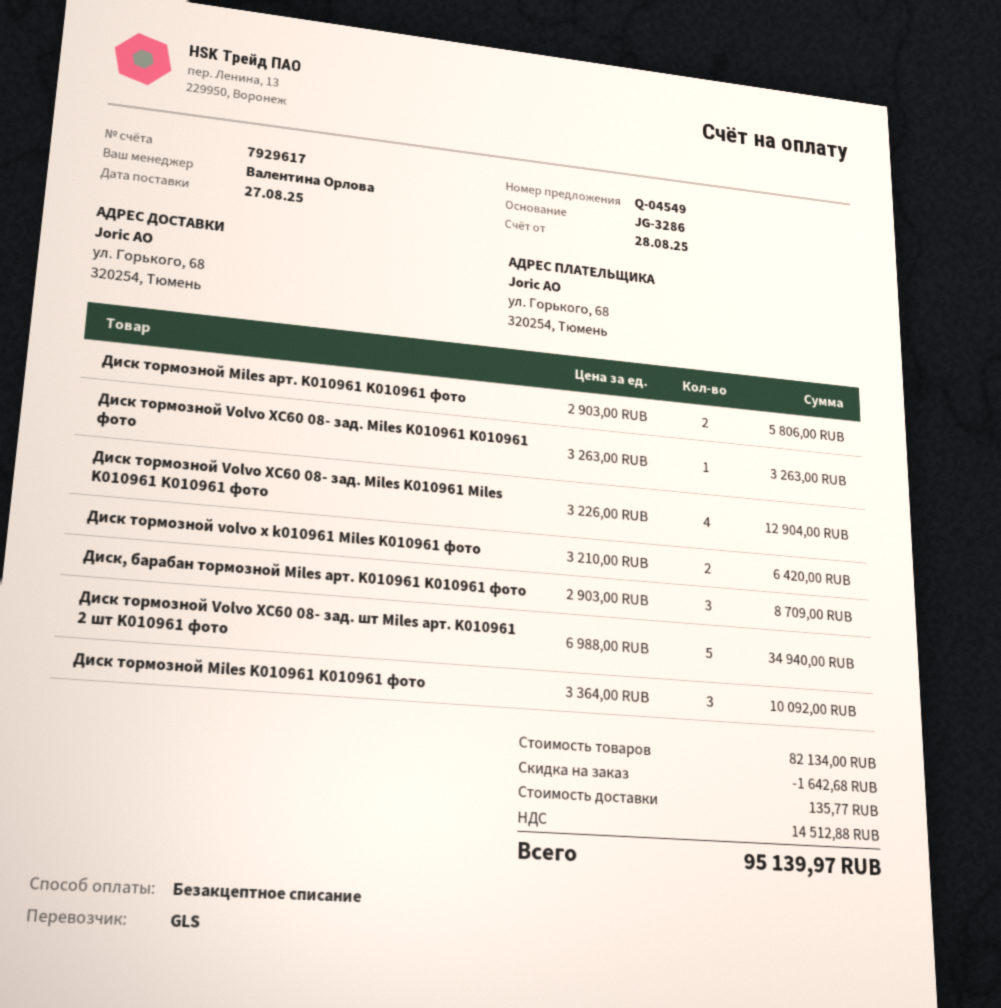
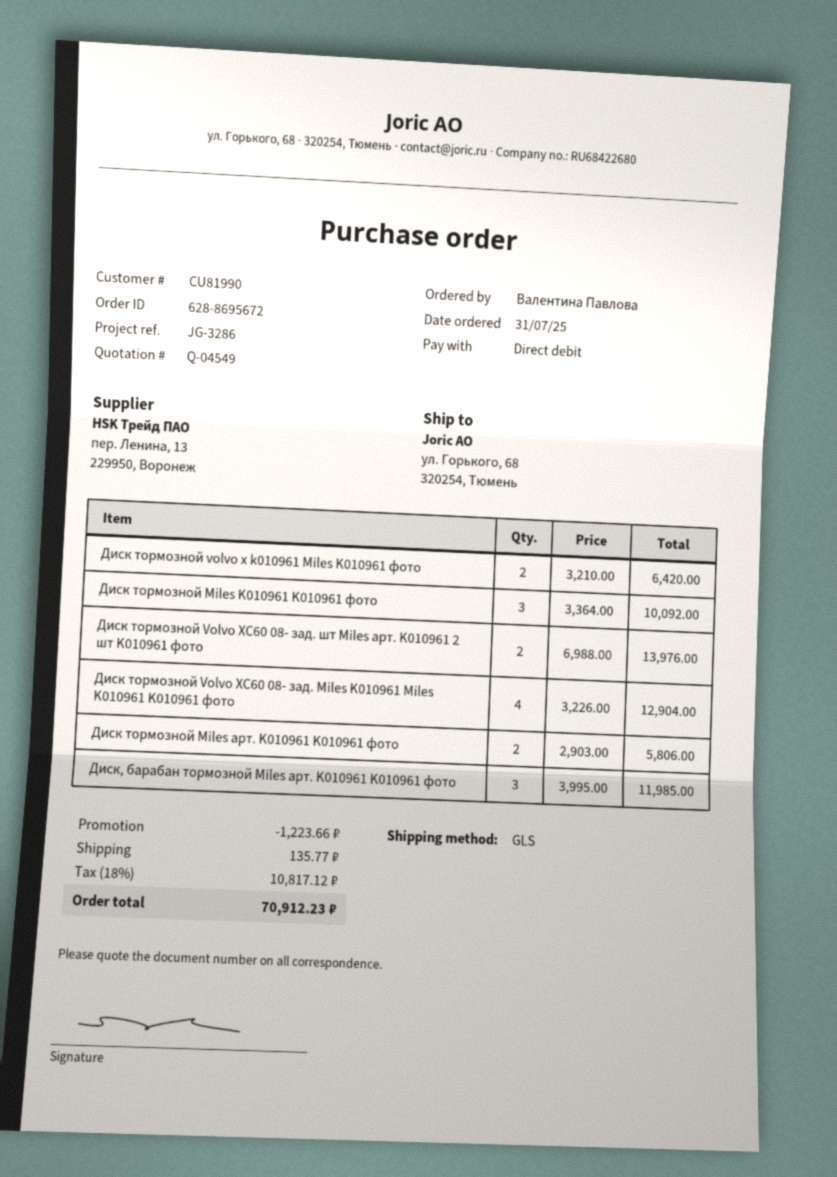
Диск тормозной Volvo XC60 08- зад. Miles K010961 K010961 фото: 1 x 3263.00 = 3263.00 -> none
Диск, барабан тормозной Miles арт. K010961 K010961 фото: 3 x 2903.00 = 8709.00 -> 3 x 3995.00 = 11985.00
Диск тормозной Volvo XC60 08- зад. шт Miles арт. K010961 2 шт K010961 фото: 5 x 6988.00 = 34940.00 -> 2 x 6988.00 = 13976.00
discount: 1642.68 -> 1223.66
tax: 14512.88 -> 10817.12
total: 95139.97 -> 70912.23

